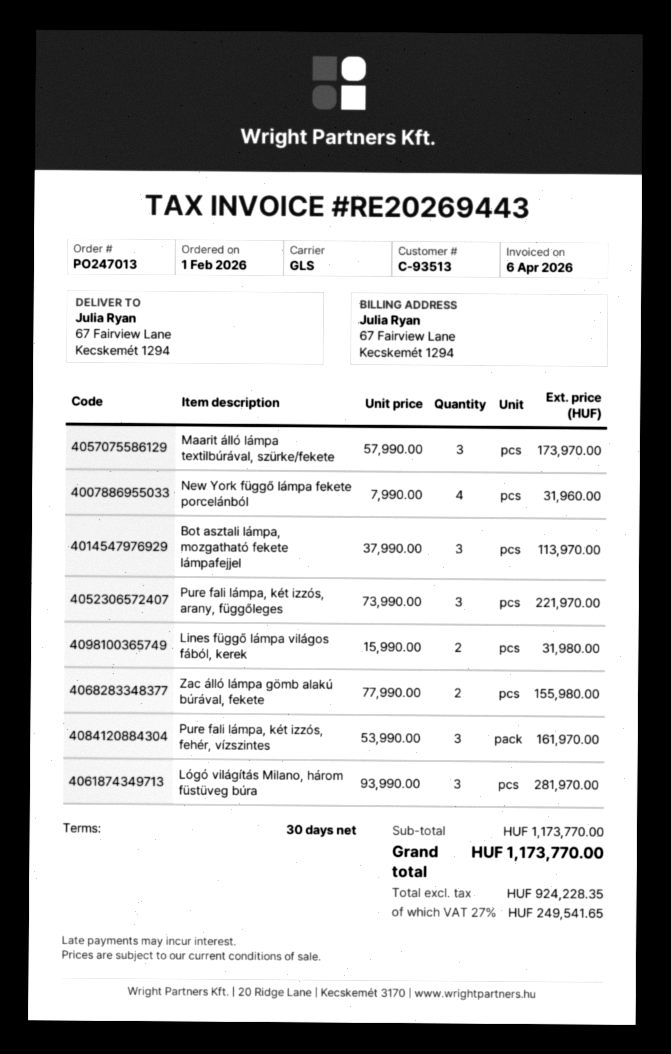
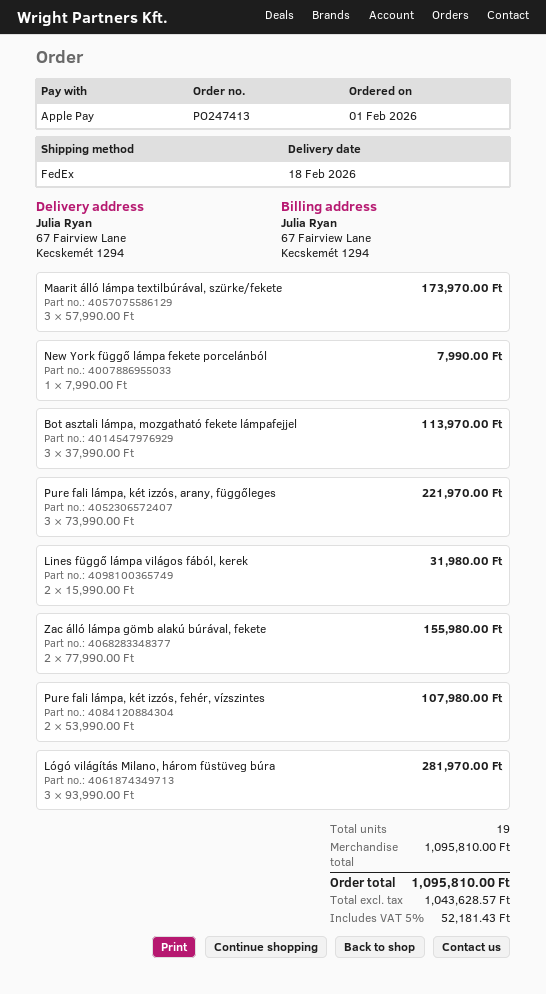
order number: PO247013 -> PO247413
shipping method: GLS -> FedEx
New York függő lámpa fekete porcelánból: 4 x 7990.00 = 31960.00 -> 1 x 7990.00 = 7990.00
Pure fali lámpa, két izzós, fehér, vízszintes: 3 x 53990.00 = 161970.00 -> 2 x 53990.00 = 107980.00
subtotal: 1173770.00 -> 1095810.00
net: 924228.35 -> 1043628.57
tax: 27% = 249541.65 -> 5% = 52181.43
total: 1173770.00 -> 1095810.00

